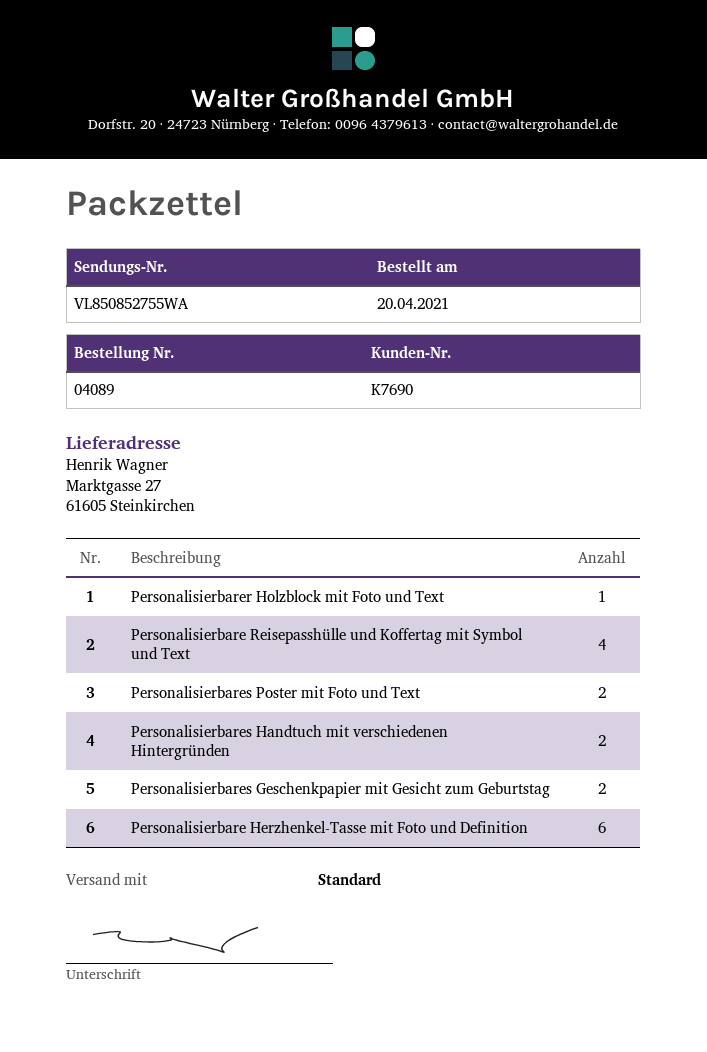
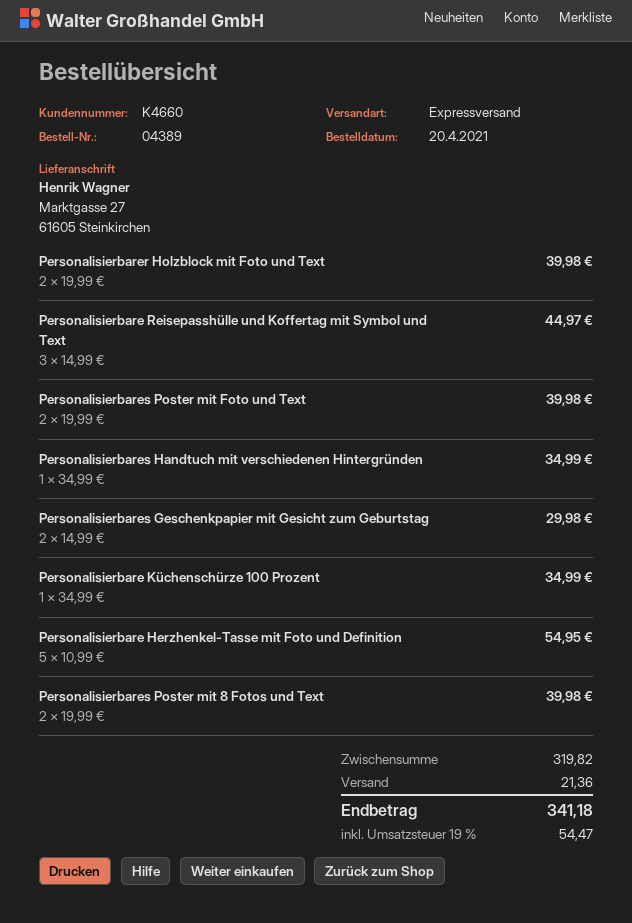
order number: 04089 -> 04389
customer number: K7690 -> K4660
shipping method: standard -> express
Personalisierbarer Holzblock mit Foto und Text: 1 -> 2
Personalisierbare Reisepasshülle und Koffertag mit Symbol und Text: 4 -> 3
Personalisierbares Handtuch mit verschiedenen Hintergründen: 2 -> 1
Personalisierbare Herzhenkel-Tasse mit Foto und Definition: 6 -> 5
Personalisierbare Küchenschürze 100 Prozent: none -> 1
Personalisierbares Poster mit 8 Fotos und Text: none -> 2

